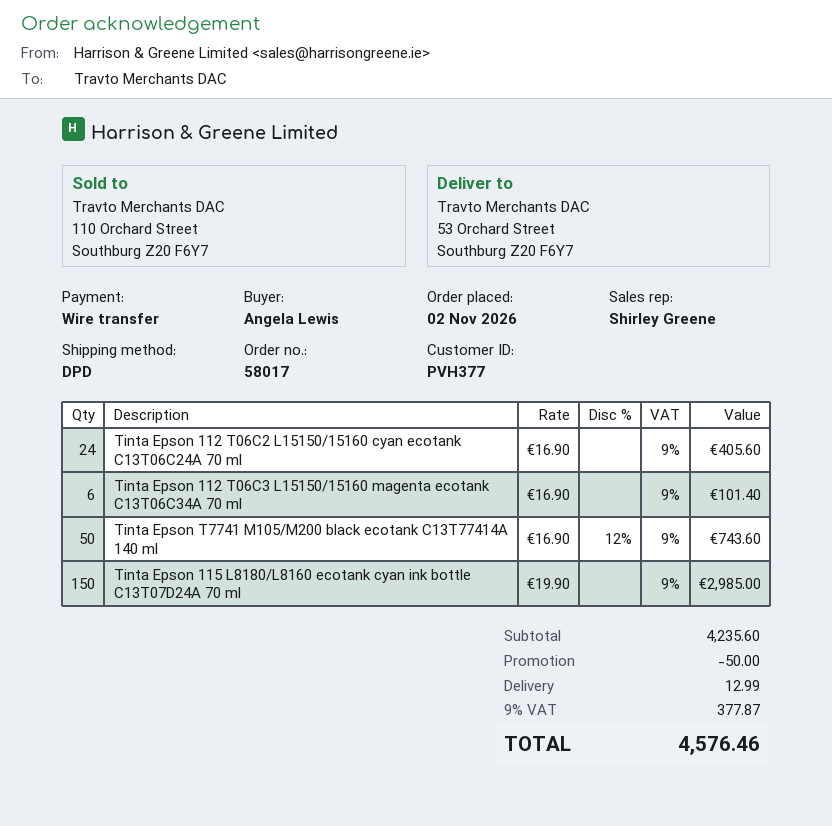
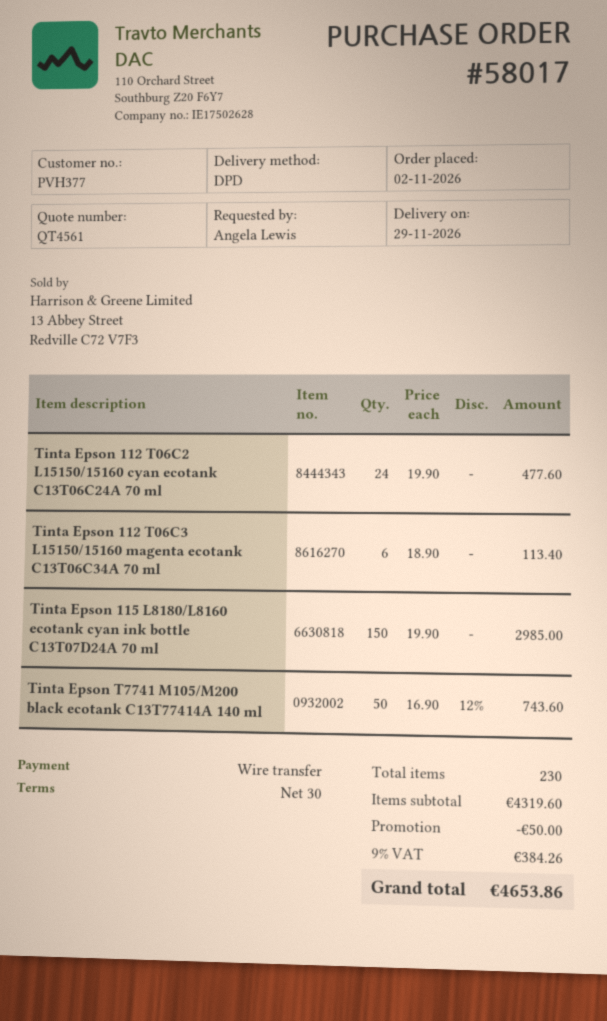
Tinta Epson 112 T06C2 L15150/15160 cyan ecotank C13T06C24A 70 ml: 24 x 16.90 = 405.60 -> 24 x 19.90 = 477.60
Tinta Epson 112 T06C3 L15150/15160 magenta ecotank C13T06C34A 70 ml: 6 x 16.90 = 101.40 -> 6 x 18.90 = 113.40
subtotal: 4235.60 -> 4319.60
shipping: 12.99 -> none
tax: 9% = 377.87 -> 9% = 384.26
total: 4576.46 -> 4653.86

